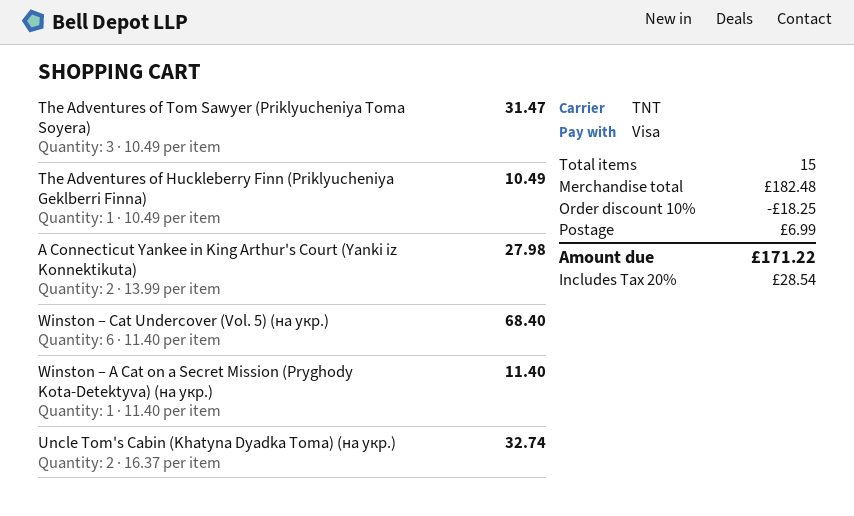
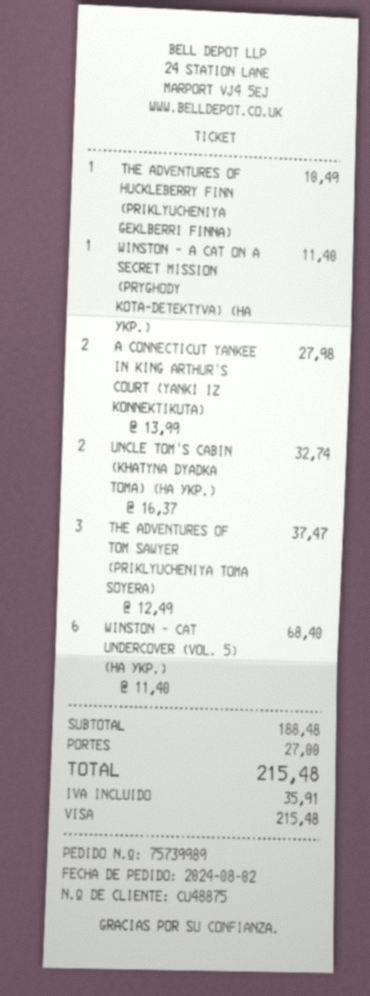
The Adventures of Tom Sawyer (Priklyucheniya Toma Soyera): 3 x 10.49 = 31.47 -> 3 x 12.49 = 37.47
subtotal: 182.48 -> 188.48
discount: 10% = 18.25 -> none
shipping: 6.99 -> 27.00
tax: 28.54 -> 35.91
total: 171.22 -> 215.48

